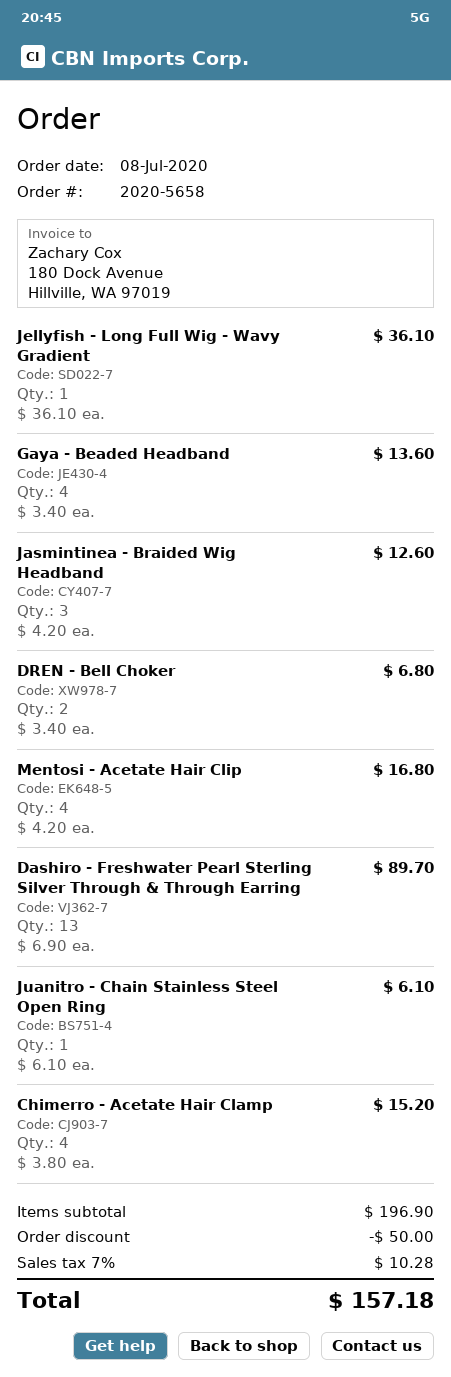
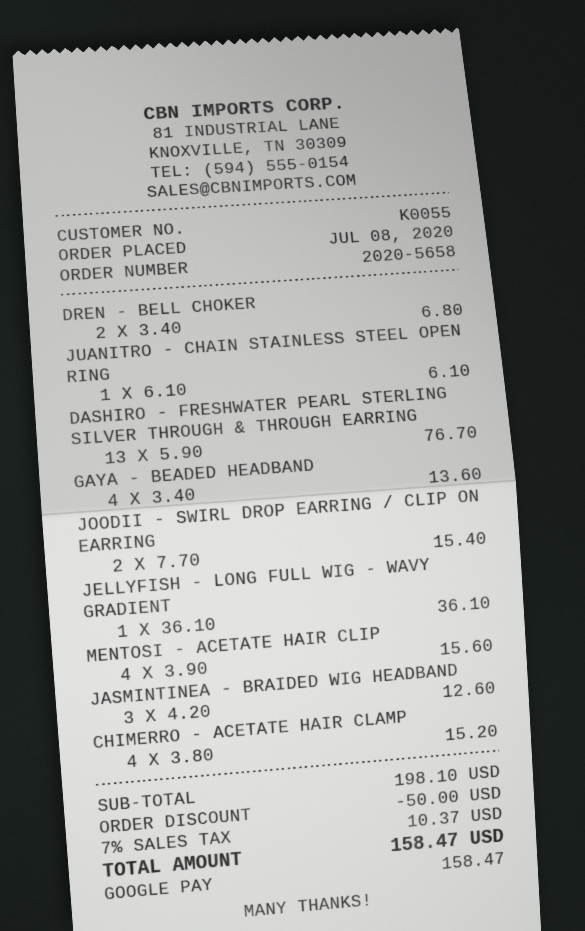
Mentosi - Acetate Hair Clip: 4 x 4.20 = 16.80 -> 4 x 3.90 = 15.60
Dashiro - Freshwater Pearl Sterling Silver Through & Through Earring: 13 x 6.90 = 89.70 -> 13 x 5.90 = 76.70
JOODII - SWIRL DROP EARRING / CLIP ON EARRING: none -> 2 x 7.70 = 15.40
subtotal: 196.90 -> 198.10
tax: 7% = 10.28 -> 7% = 10.37
total: 157.18 -> 158.47

